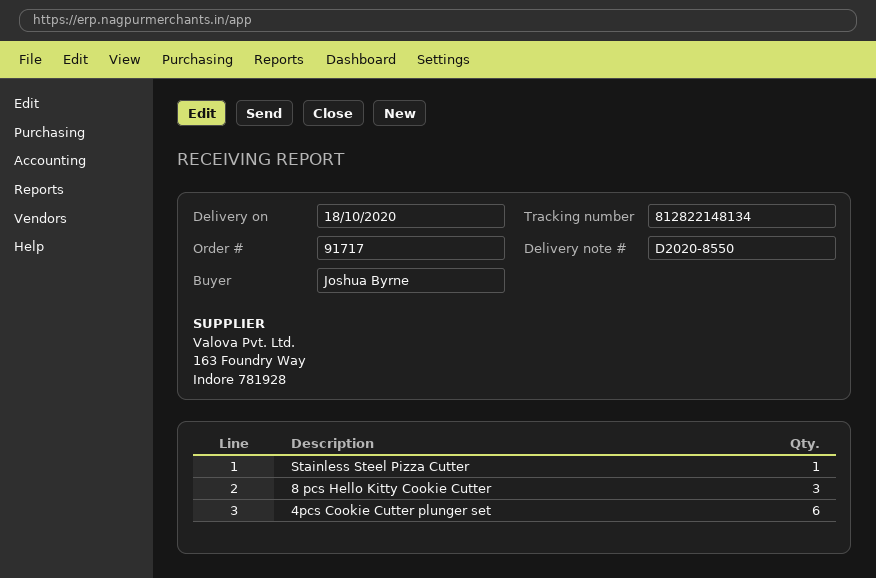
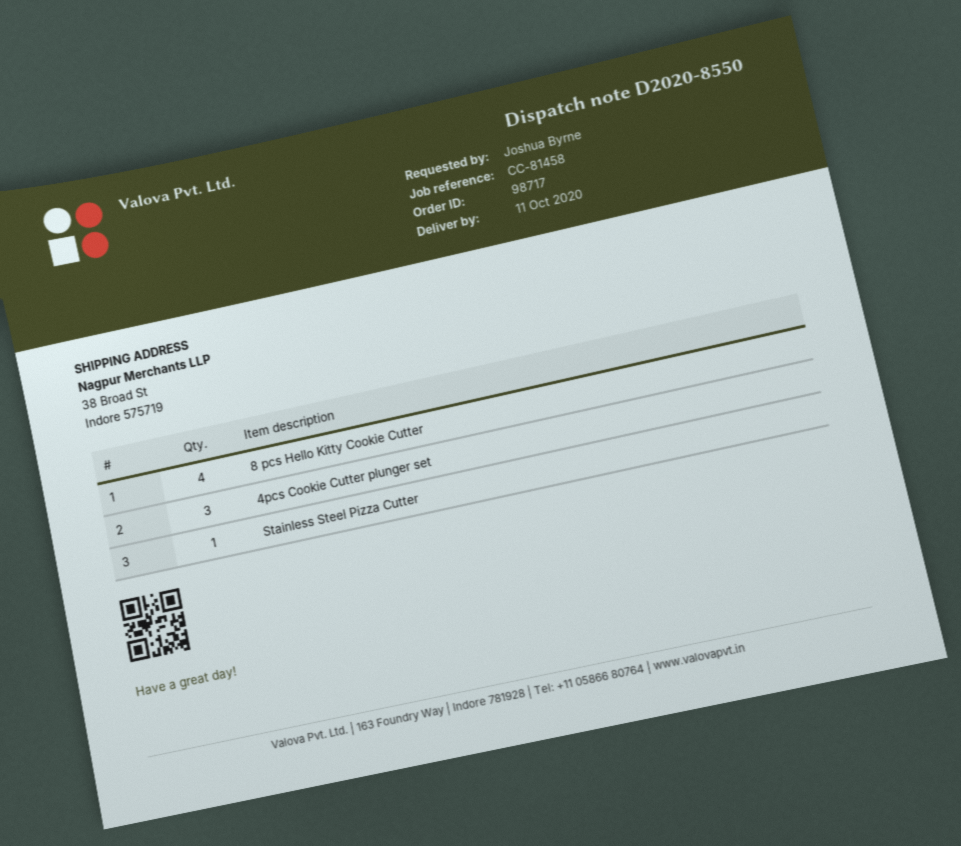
order number: 91717 -> 98717
delivery date: 2020-10-18 -> 2020-10-11
8 pcs Hello Kitty Cookie Cutter: 3 -> 4
4pcs Cookie Cutter plunger set: 6 -> 3

